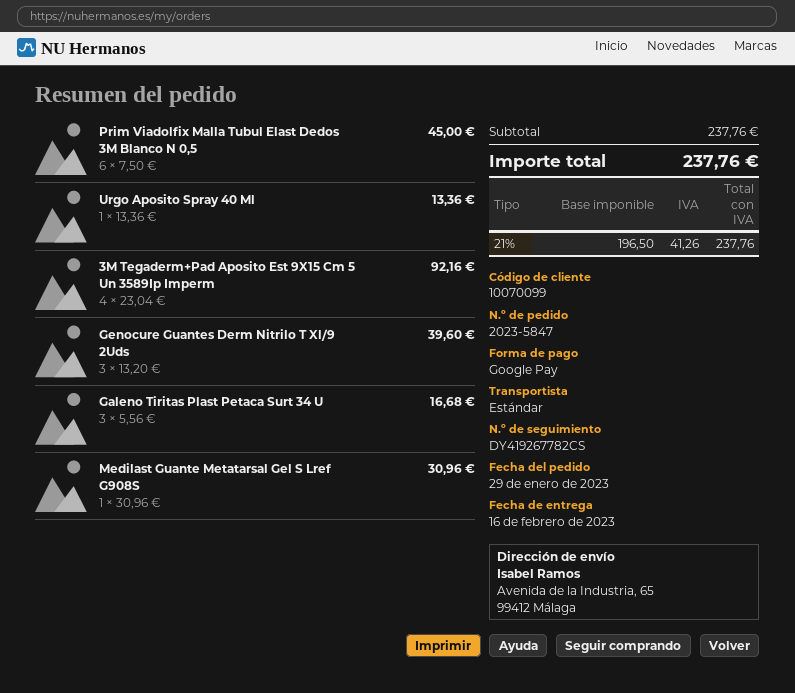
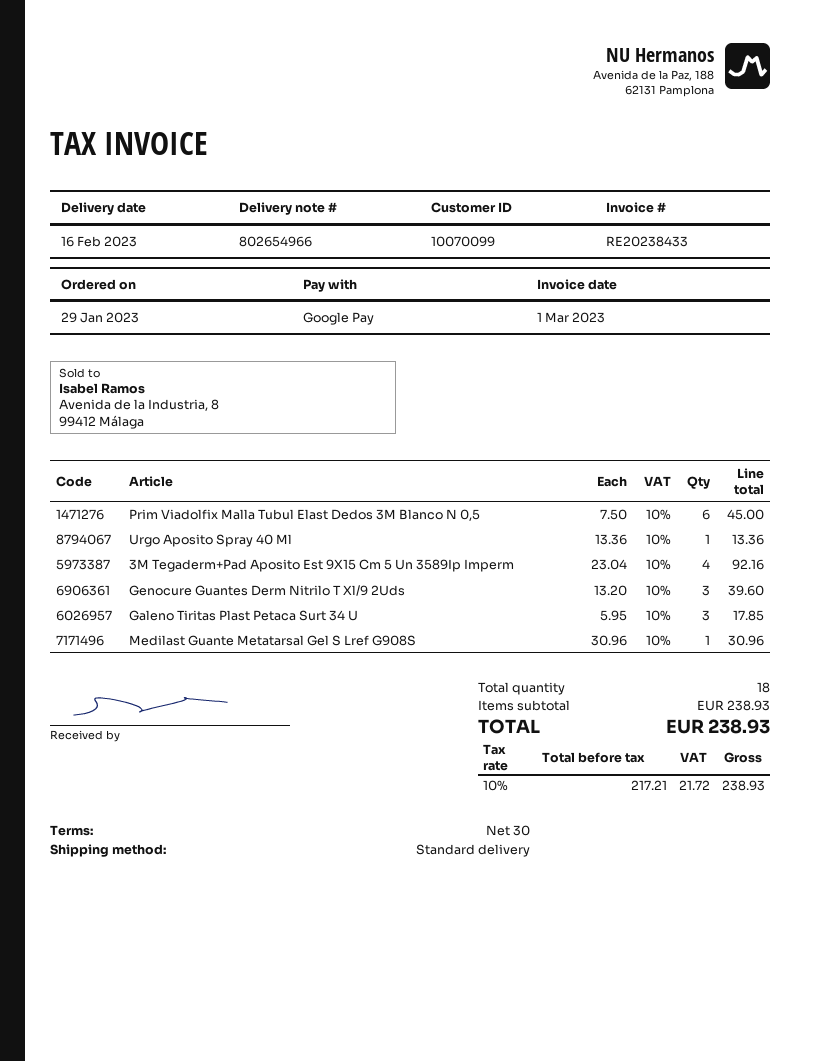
Galeno Tiritas Plast Petaca Surt 34 U: 3 x 5.56 = 16.68 -> 3 x 5.95 = 17.85
subtotal: 237.76 -> 238.93
net: 196.50 -> 217.21
tax: 21% = 41.26 -> 10% = 21.72
total: 237.76 -> 238.93

